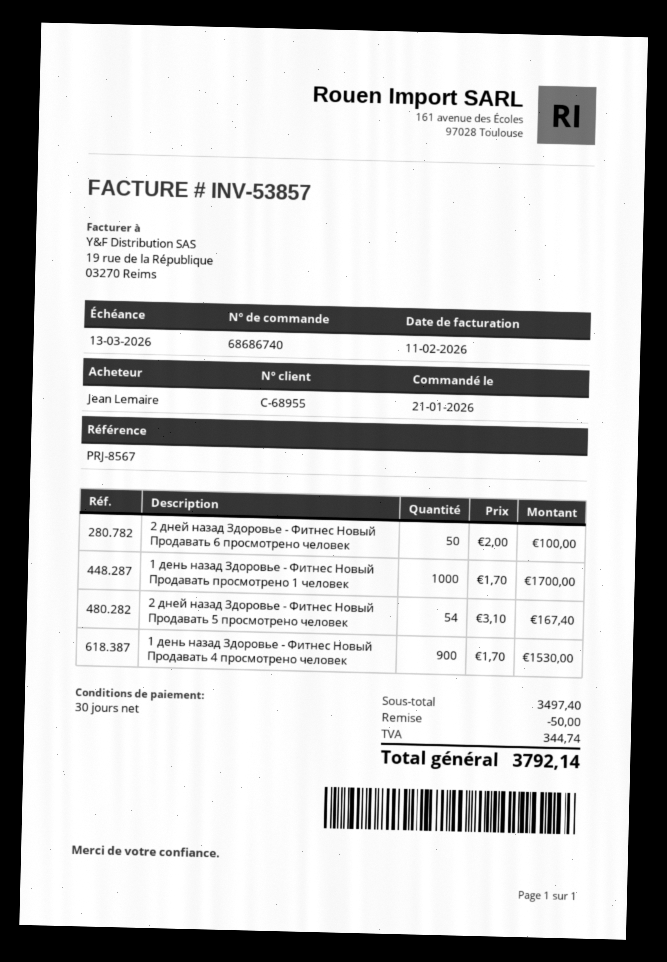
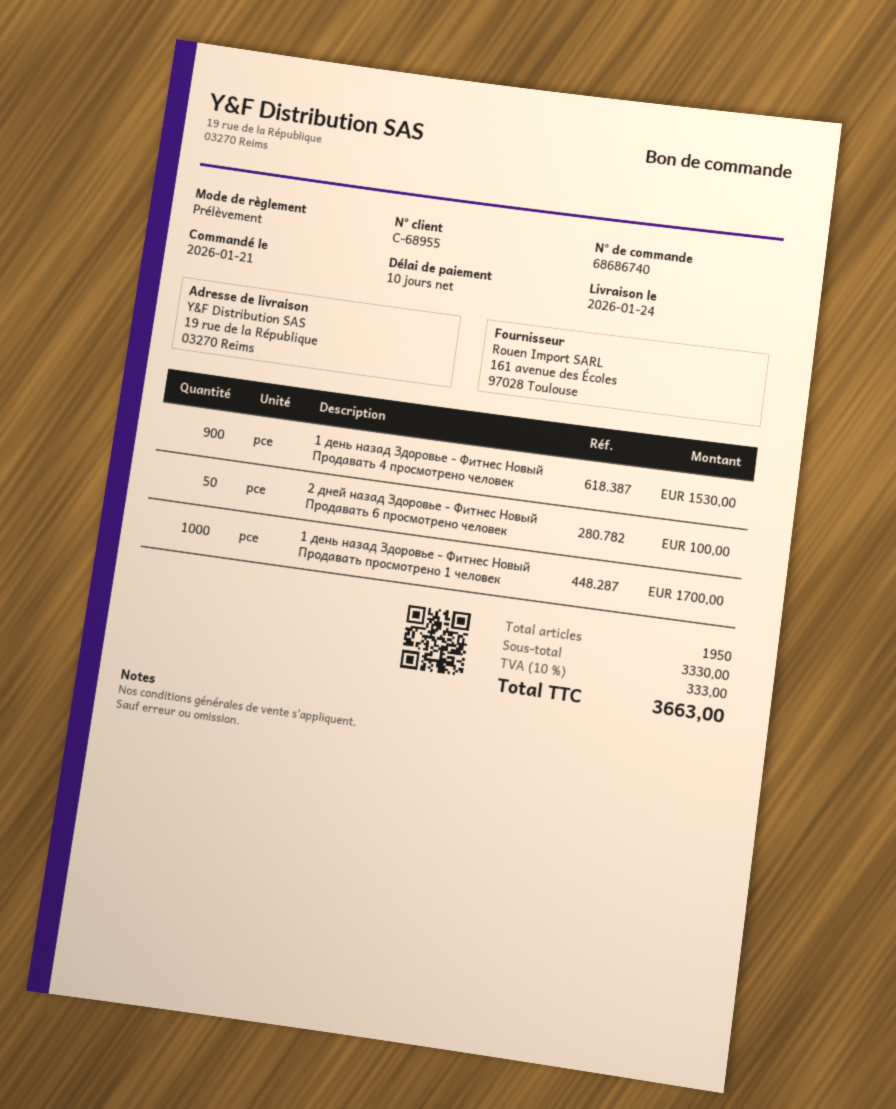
payment terms: 30 days -> 10 days
2 дней назад Здоровье - Фитнес Новый Продавать 5 просмотрено человек: 54 for 167.40 -> none
subtotal: 3497.40 -> 3330.00
discount: 50.00 -> none
tax: 344.74 -> 333.00
total: 3792.14 -> 3663.00

